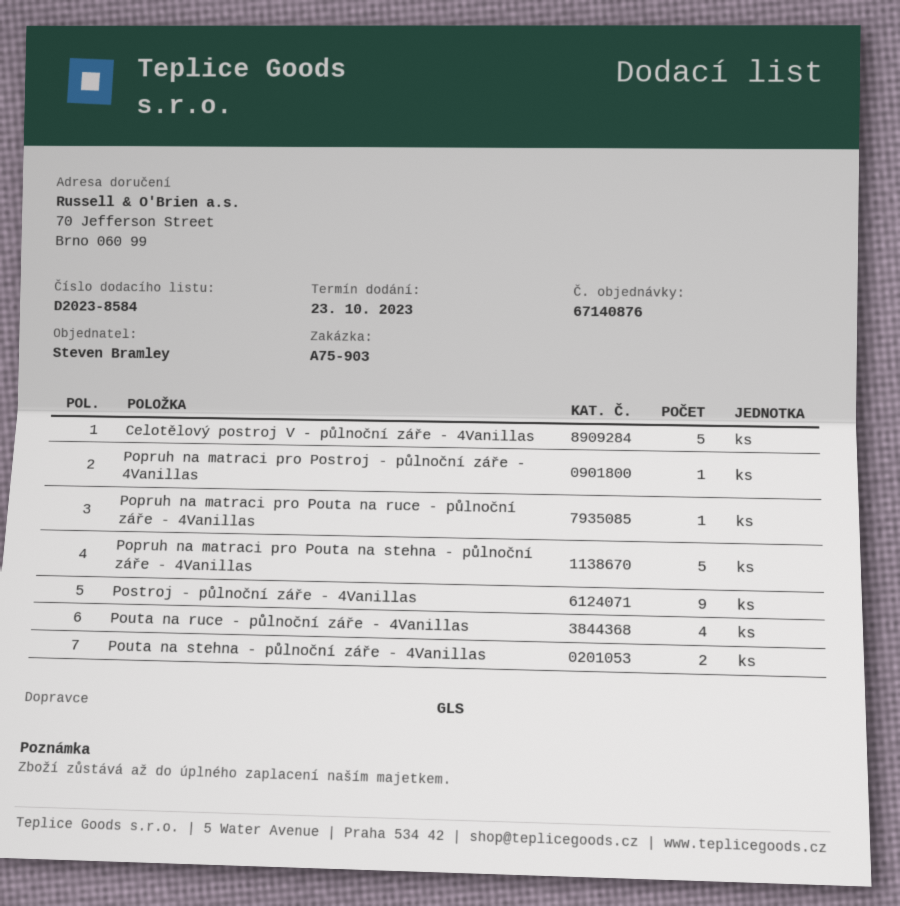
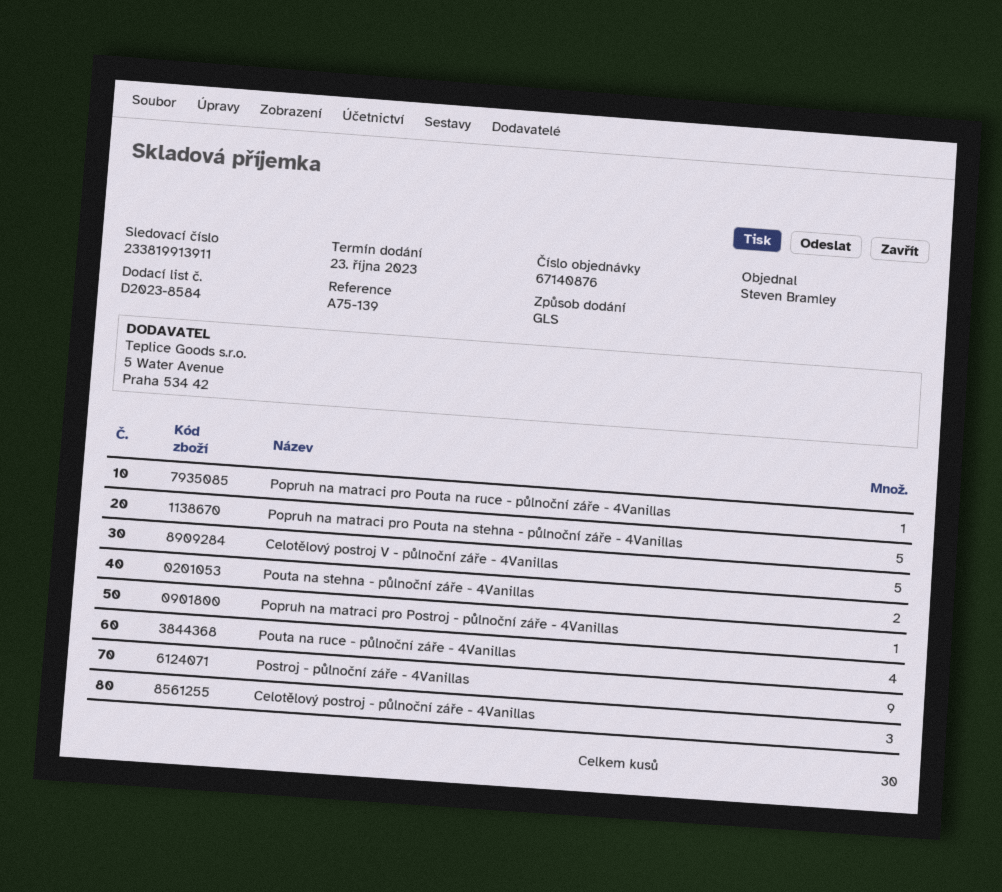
reference: A75-903 -> A75-139
Celotělový postroj - půlnoční záře - 4Vanillas: none -> 3

